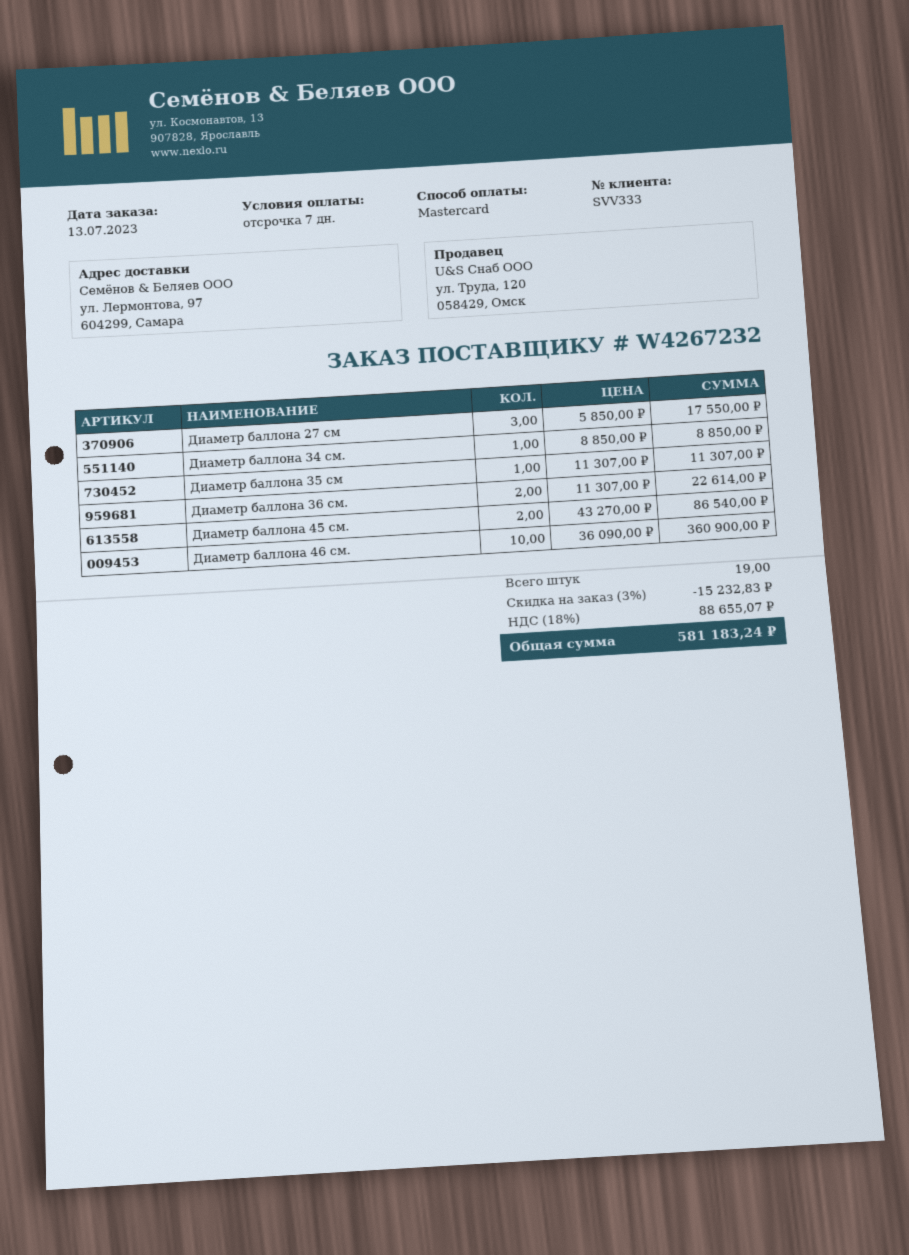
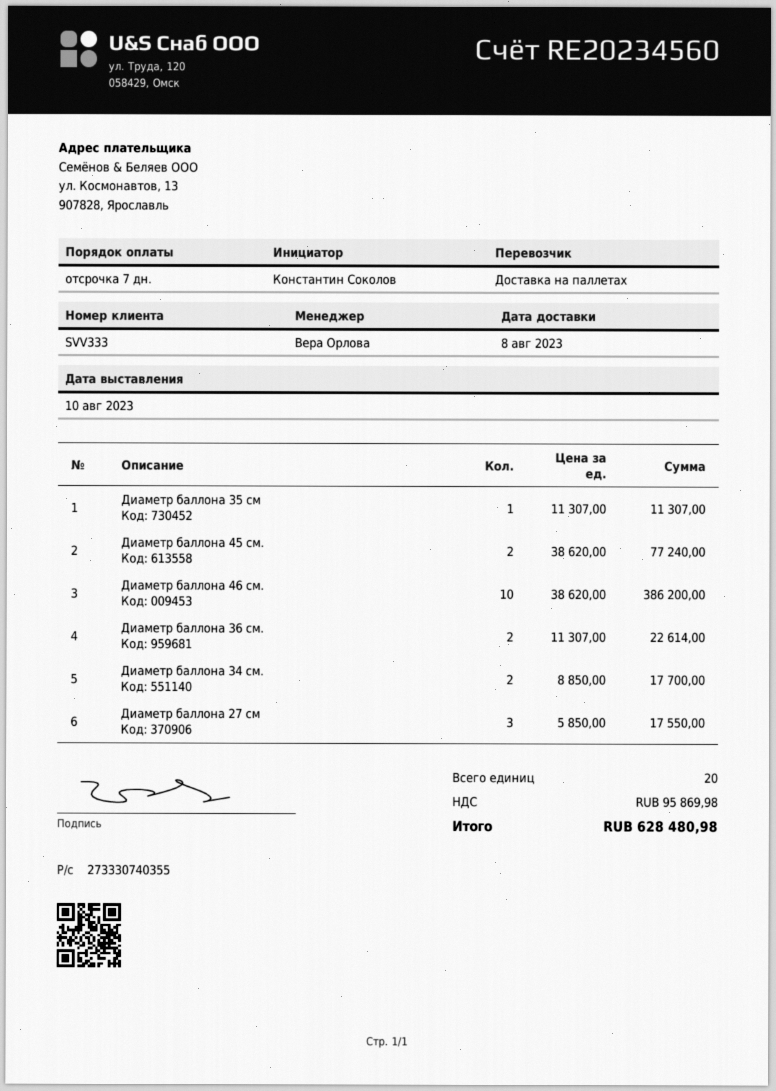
Диаметр баллона 34 см.: 1 x 8850.00 = 8850.00 -> 2 x 8850.00 = 17700.00
Диаметр баллона 45 см.: 2 x 43270.00 = 86540.00 -> 2 x 38620.00 = 77240.00
Диаметр баллона 46 см.: 10 x 36090.00 = 360900.00 -> 10 x 38620.00 = 386200.00
total quantity: 19 -> 20
discount: 3% = 15232.83 -> none
tax: 88655.07 -> 95869.98
total: 581183.24 -> 628480.98

